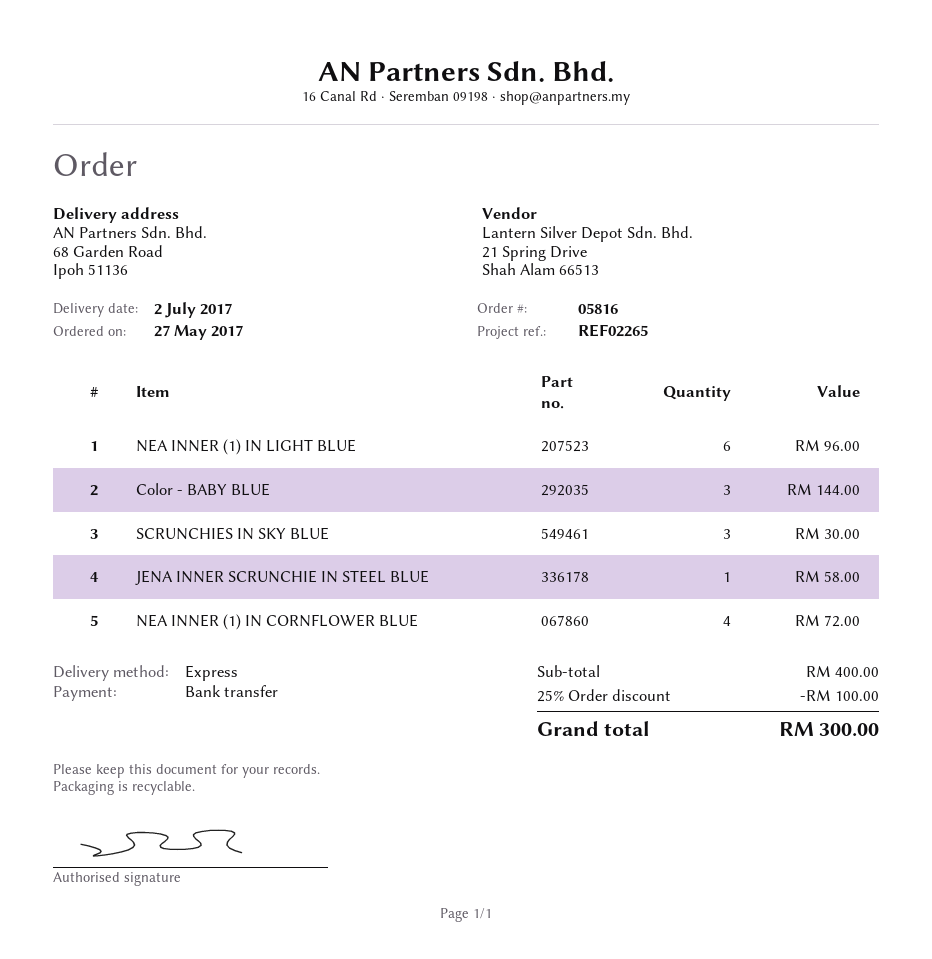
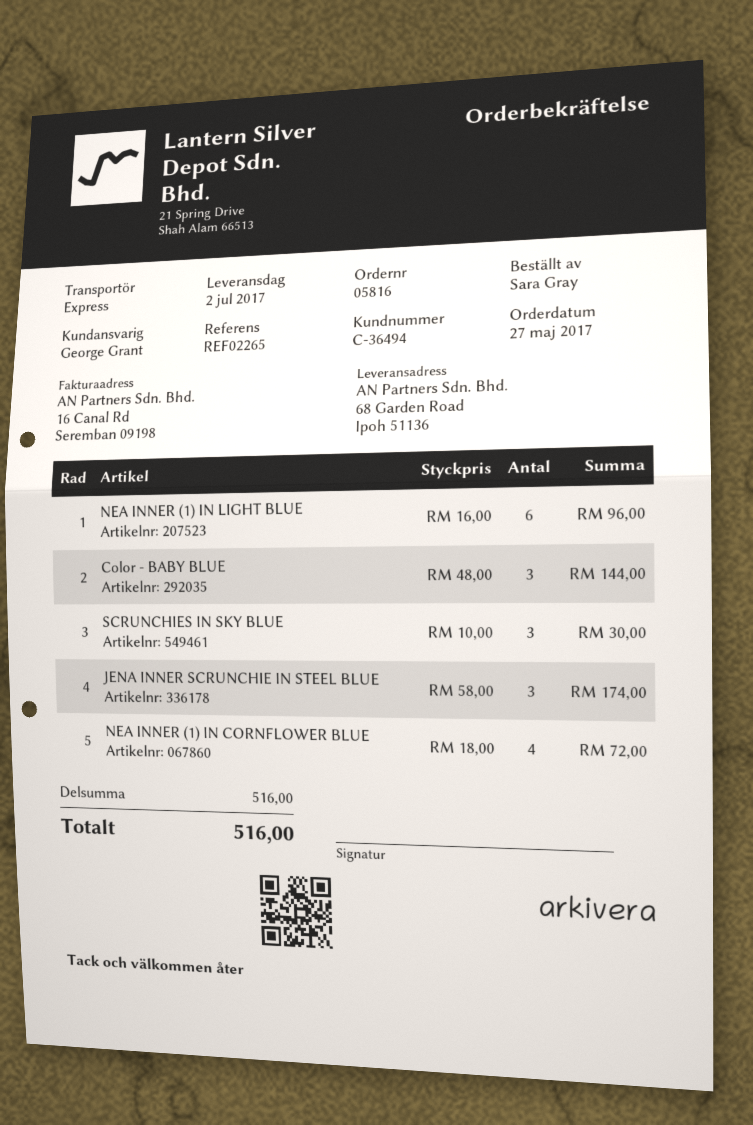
JENA INNER SCRUNCHIE IN STEEL BLUE: 1 for 58.00 -> 3 for 174.00
subtotal: 400.00 -> 516.00
discount: 25% = 100.00 -> none
total: 300.00 -> 516.00

